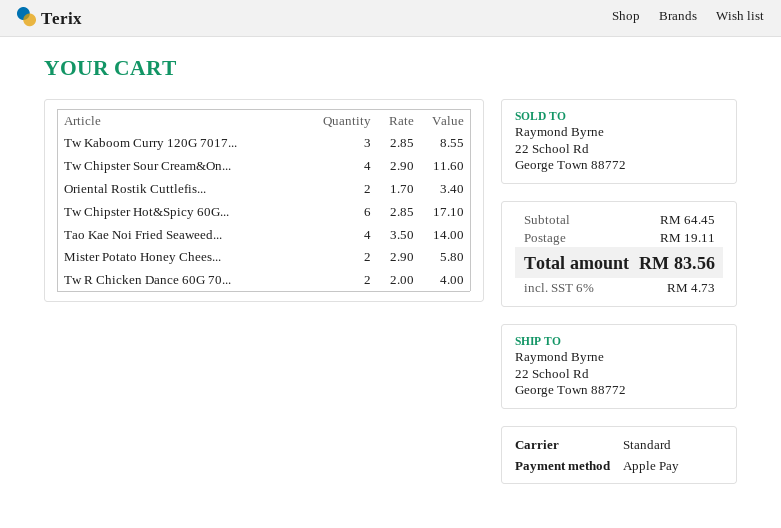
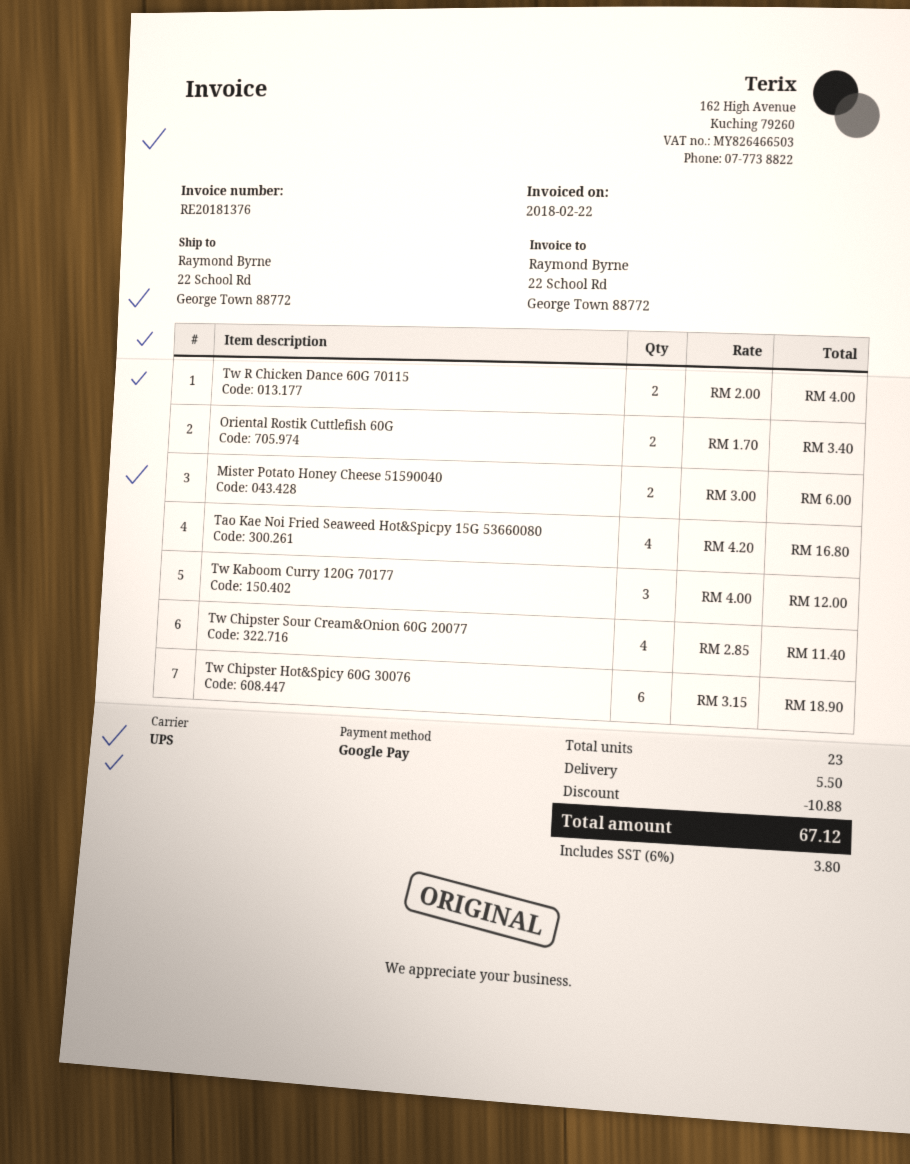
payment method: Apple Pay -> Google Pay
shipping method: standard -> UPS
Tw Kaboom Curry 120G 7017...: 3 x 2.85 = 8.55 -> 3 x 4.00 = 12.00
Tw Chipster Sour Cream&On...: 4 x 2.90 = 11.60 -> 4 x 2.85 = 11.40
Tw Chipster Hot&Spicy 60G...: 6 x 2.85 = 17.10 -> 6 x 3.15 = 18.90
Tao Kae Noi Fried Seaweed...: 4 x 3.50 = 14.00 -> 4 x 4.20 = 16.80
Mister Potato Honey Chees...: 2 x 2.90 = 5.80 -> 2 x 3.00 = 6.00
discount: none -> 10.88
shipping: 19.11 -> 5.50
tax: 6% = 4.73 -> 6% = 3.80
total: 83.56 -> 67.12

